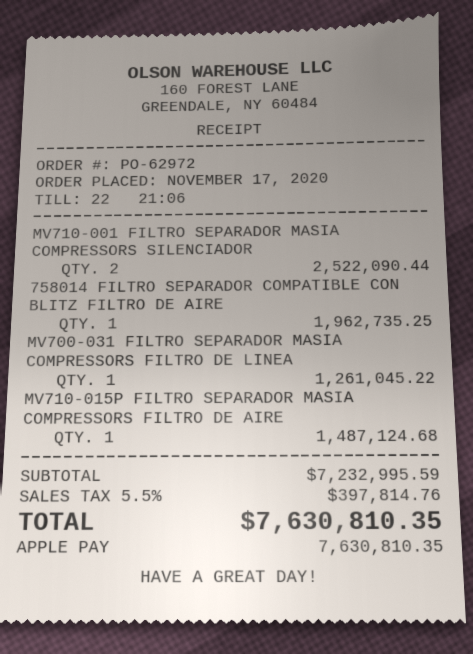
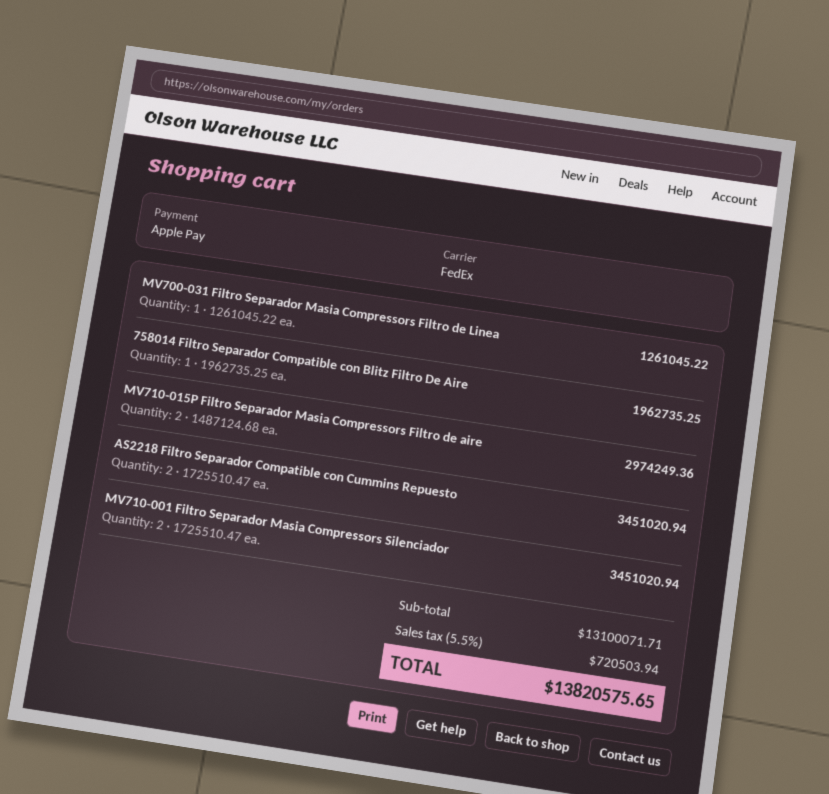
MV710-001 FILTRO SEPARADOR MASIA COMPRESSORS SILENCIADOR: 2 for 2522090.44 -> 2 for 3451020.94
MV710-015P FILTRO SEPARADOR MASIA COMPRESSORS FILTRO DE AIRE: 1 for 1487124.68 -> 2 for 2974249.36
AS2218 Filtro Separador Compatible con Cummins Repuesto: none -> 2 for 3451020.94
subtotal: 7232995.59 -> 13100071.71
tax: 5.5% = 397814.76 -> 5.5% = 720503.94
total: 7630810.35 -> 13820575.65

